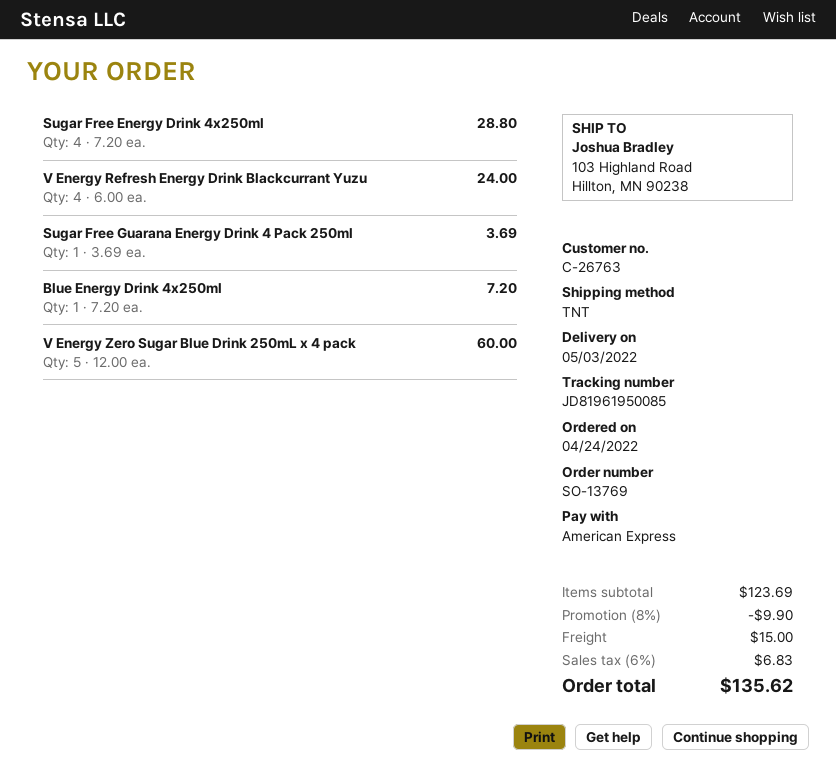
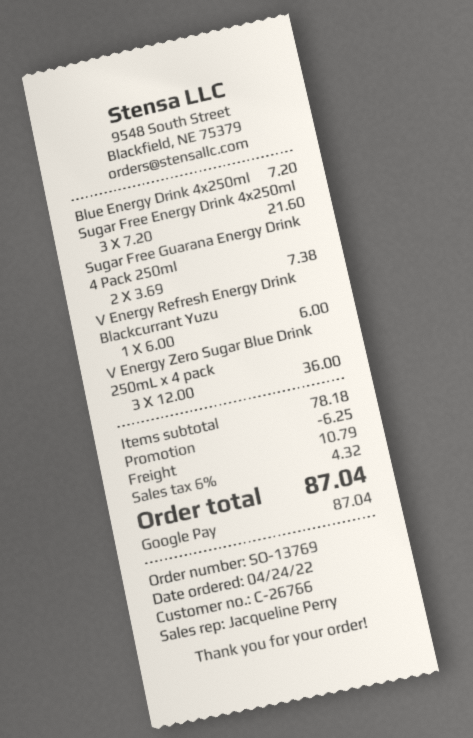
customer number: C-26763 -> C-26766
payment method: American Express -> Google Pay
Sugar Free Energy Drink 4x250ml: 4 x 7.20 = 28.80 -> 3 x 7.20 = 21.60
V Energy Refresh Energy Drink Blackcurrant Yuzu: 4 x 6.00 = 24.00 -> 1 x 6.00 = 6.00
Sugar Free Guarana Energy Drink 4 Pack 250ml: 1 x 3.69 = 3.69 -> 2 x 3.69 = 7.38
V Energy Zero Sugar Blue Drink 250mL x 4 pack: 5 x 12.00 = 60.00 -> 3 x 12.00 = 36.00
subtotal: 123.69 -> 78.18
discount: 9.90 -> 6.25
shipping: 15.00 -> 10.79
tax: 6% = 6.83 -> 6% = 4.32
total: 135.62 -> 87.04

